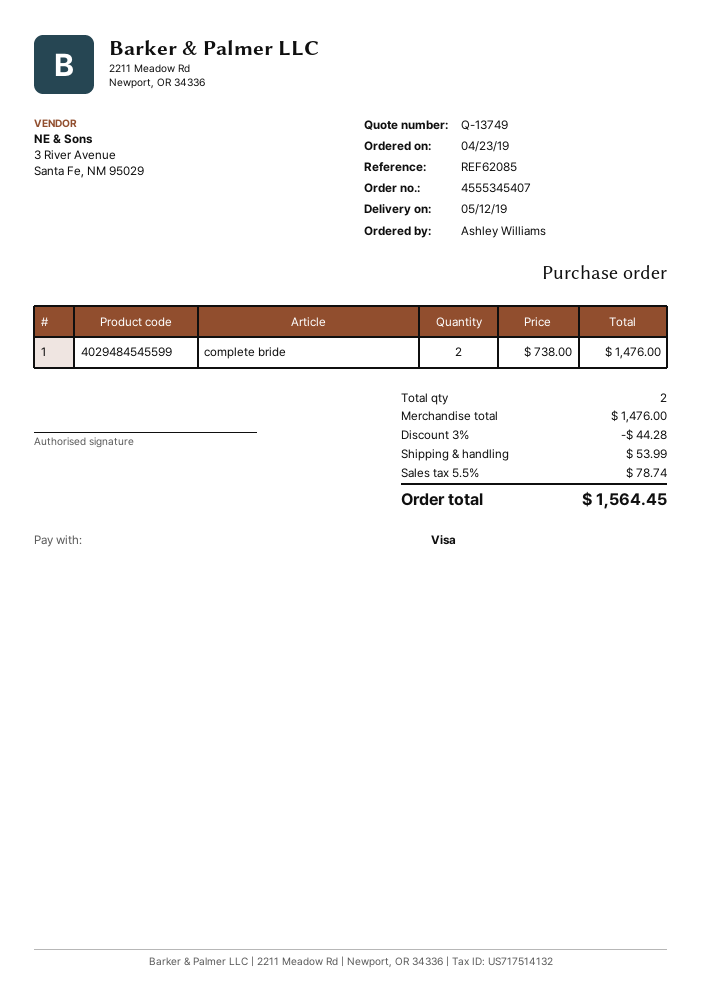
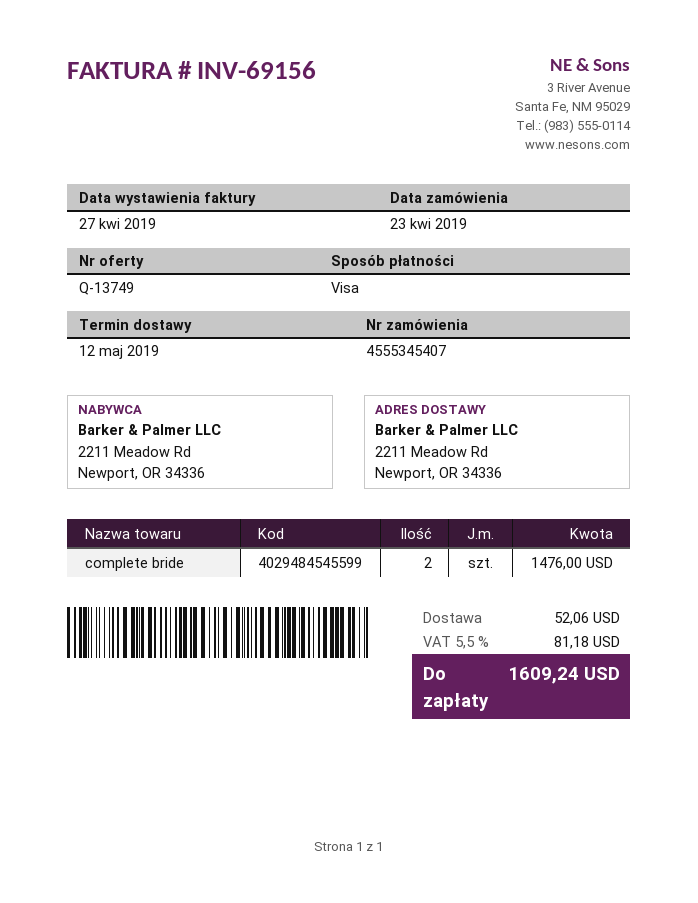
discount: 3% = 44.28 -> none
shipping: 53.99 -> 52.06
tax: 5.5% = 78.74 -> 5.5% = 81.18
total: 1564.45 -> 1609.24

